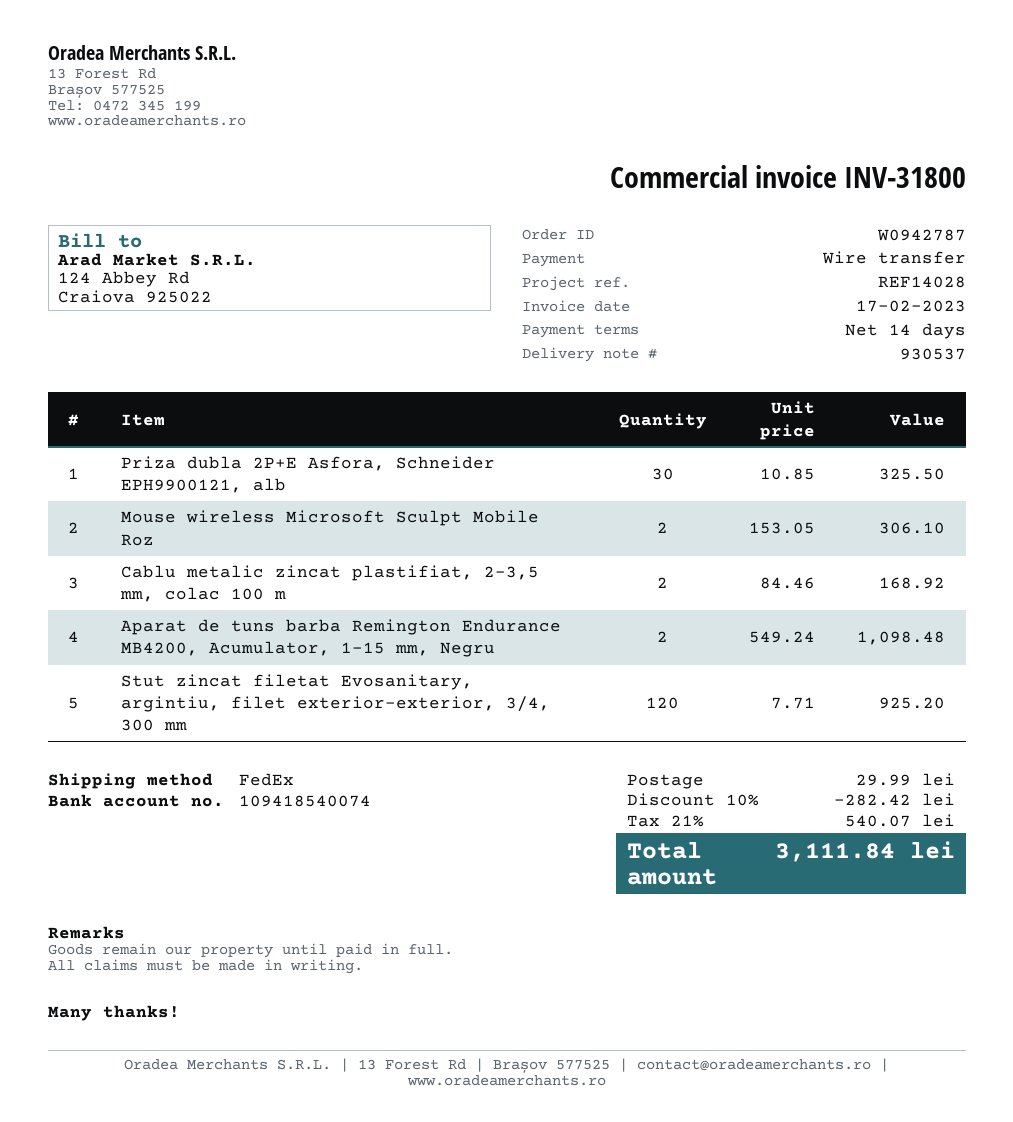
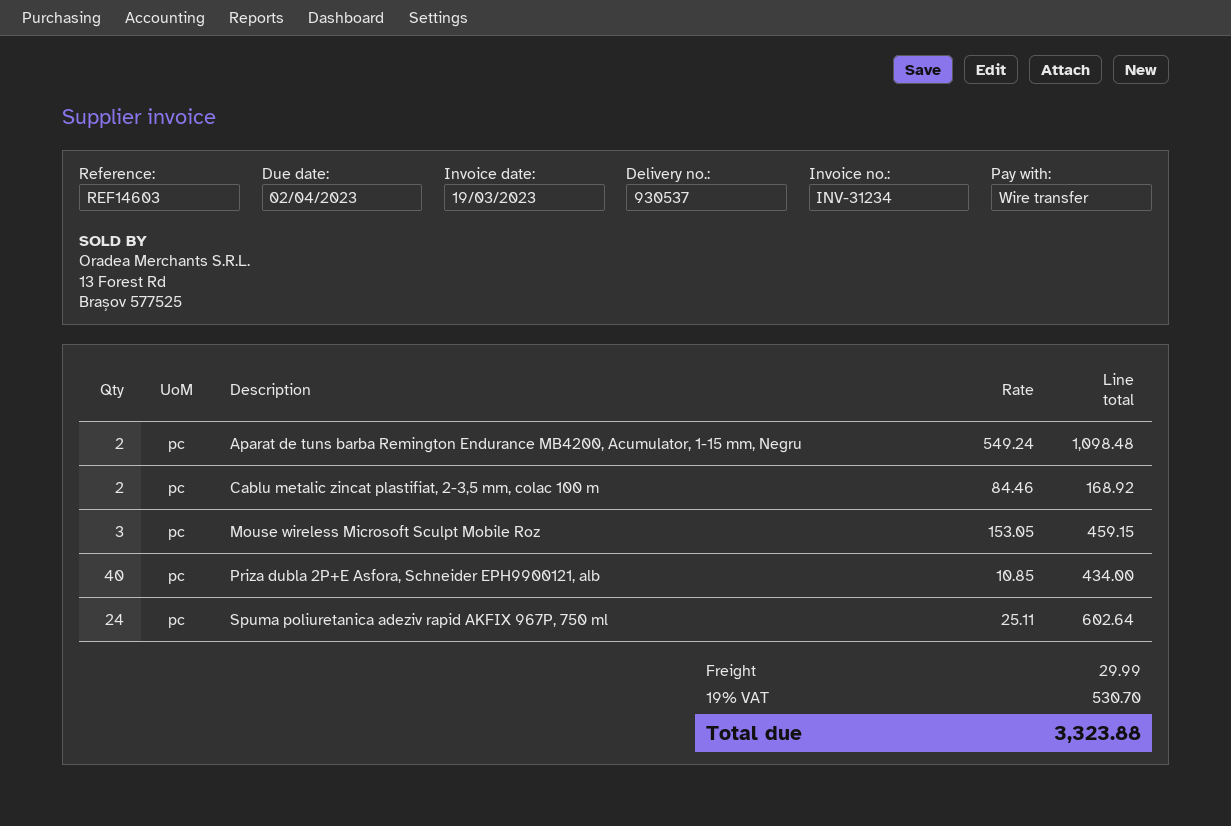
invoice number: INV-31800 -> INV-31234
invoice date: 2023-02-17 -> 2023-03-19
reference: REF14028 -> REF14603
Priza dubla 2P+E Asfora, Schneider EPH9900121, alb: 30 x 10.85 = 325.50 -> 40 x 10.85 = 434.00
Mouse wireless Microsoft Sculpt Mobile Roz: 2 x 153.05 = 306.10 -> 3 x 153.05 = 459.15
Stut zincat filetat Evosanitary, argintiu, filet exterior-exterior, 3/4, 300 mm: 120 x 7.71 = 925.20 -> none
Spuma poliuretanica adeziv rapid AKFIX 967P, 750 ml: none -> 24 x 25.11 = 602.64
discount: 10% = 282.42 -> none
tax: 21% = 540.07 -> 19% = 530.70
total: 3111.84 -> 3323.88

